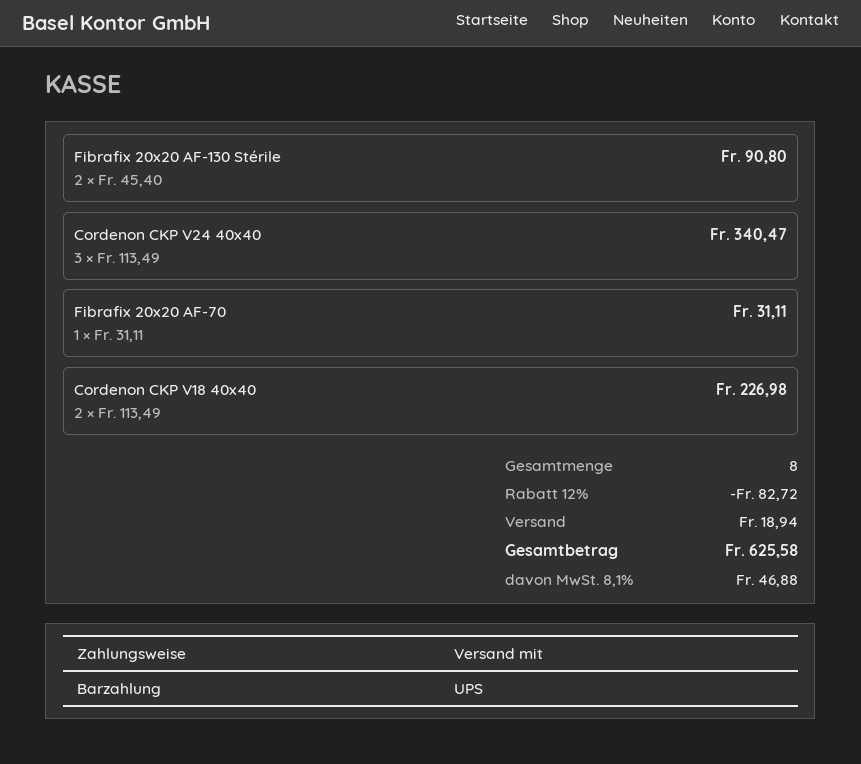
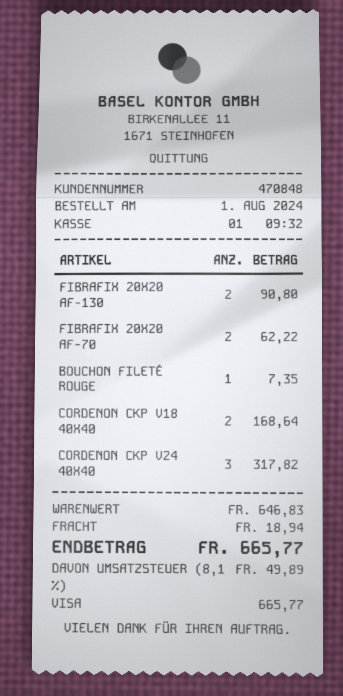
payment method: cash -> Visa
Cordenon CKP V24 40x40: 3 for 340.47 -> 3 for 317.82
Fibrafix 20x20 AF-70: 1 for 31.11 -> 2 for 62.22
Cordenon CKP V18 40x40: 2 for 226.98 -> 2 for 168.64
BOUCHON FILETÉ ROUGE: none -> 1 for 7.35
discount: 12% = 82.72 -> none
tax: 8.1% = 46.88 -> 8.1% = 49.89
total: 625.58 -> 665.77

